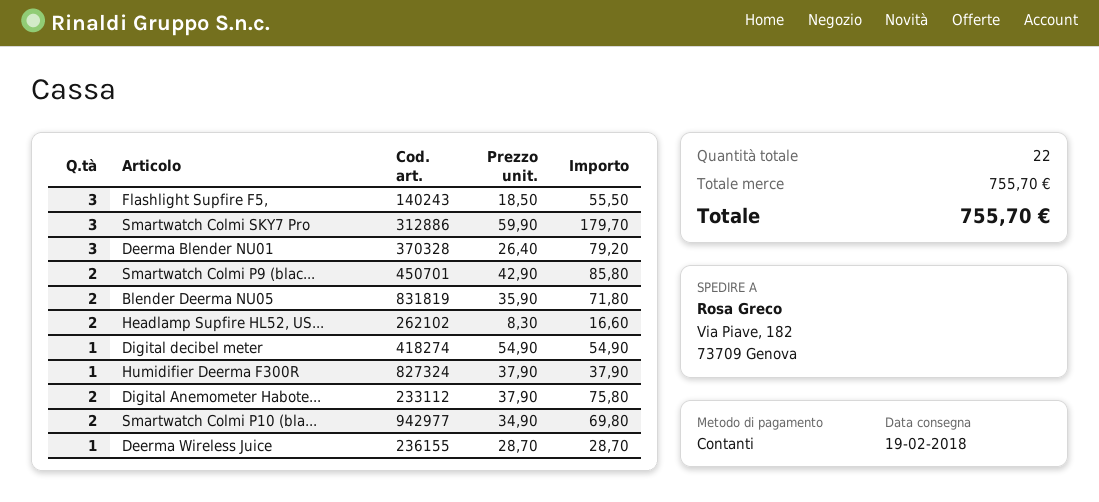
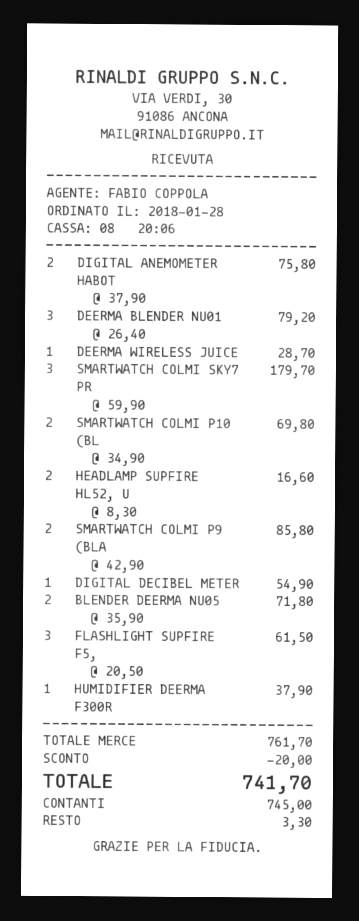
Flashlight Supfire F5,: 3 x 18.50 = 55.50 -> 3 x 20.50 = 61.50
subtotal: 755.70 -> 761.70
discount: none -> 20.00
total: 755.70 -> 741.70

